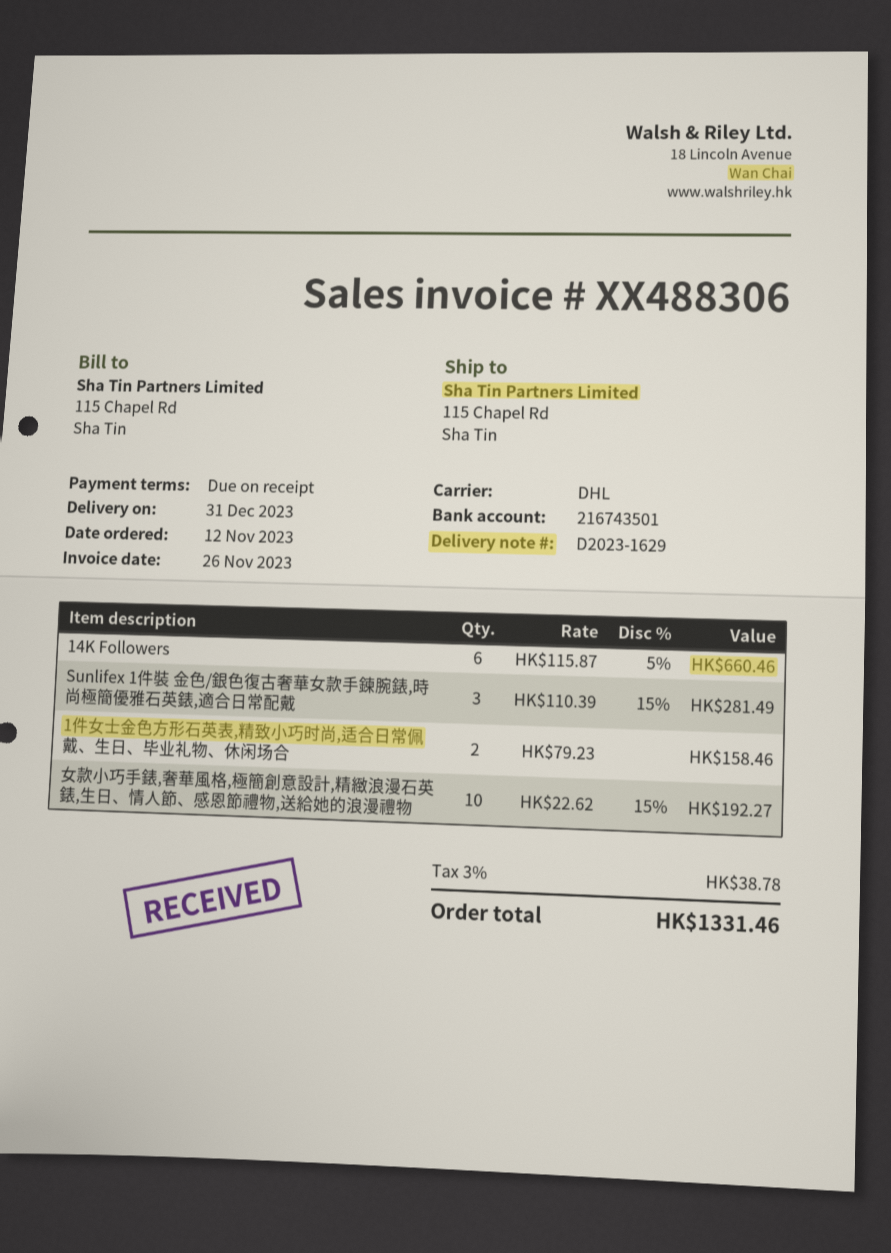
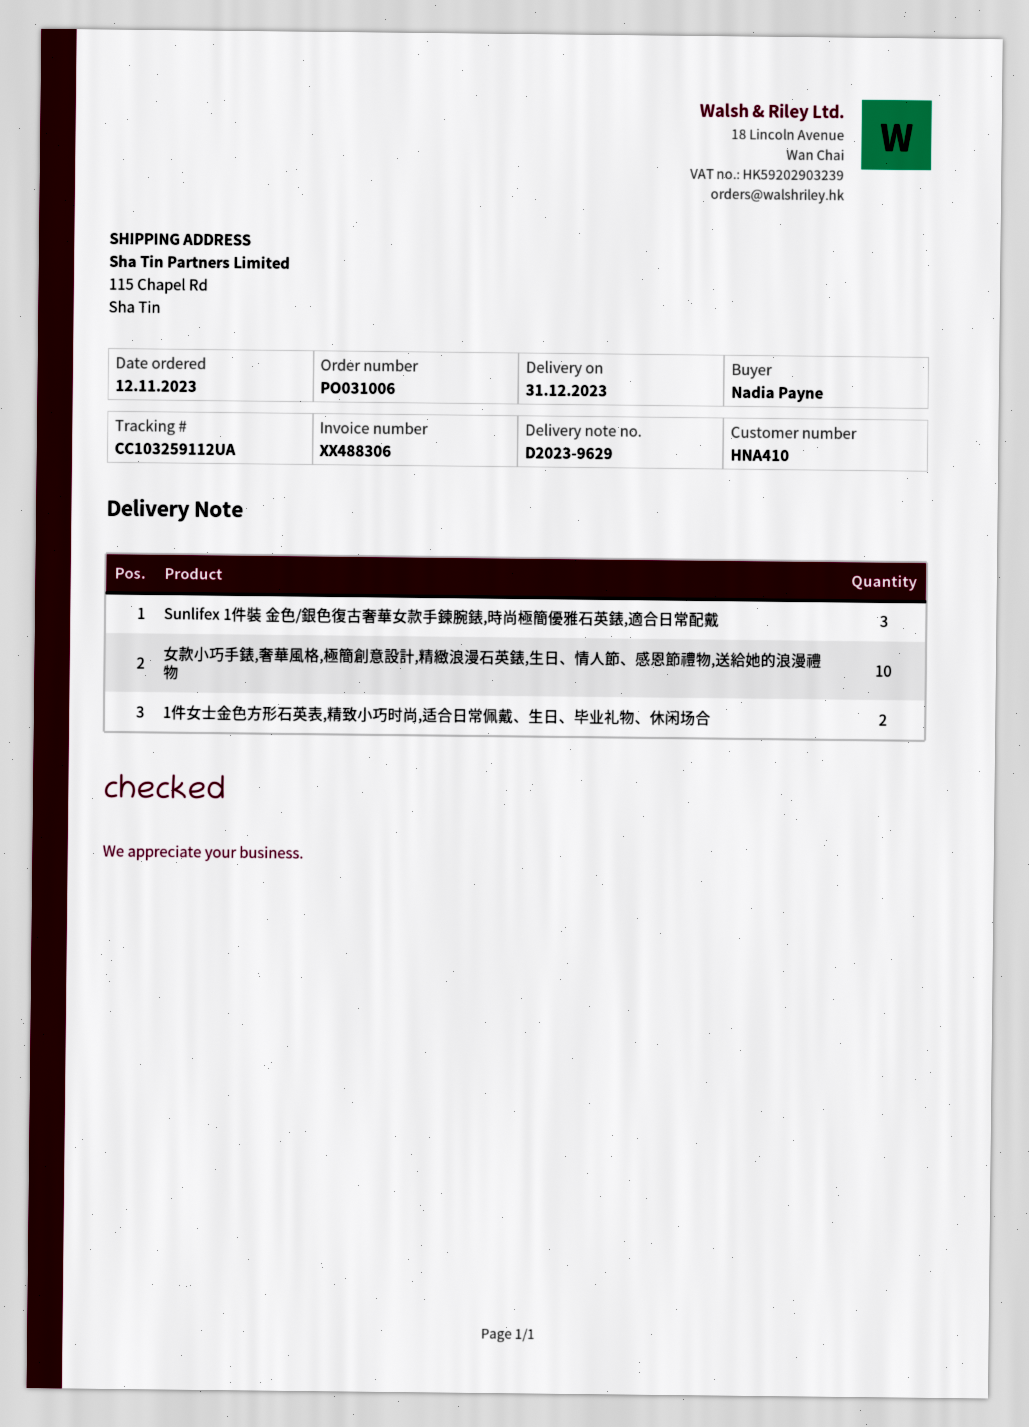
delivery note number: D2023-1629 -> D2023-9629
14K Followers: 6 -> none

